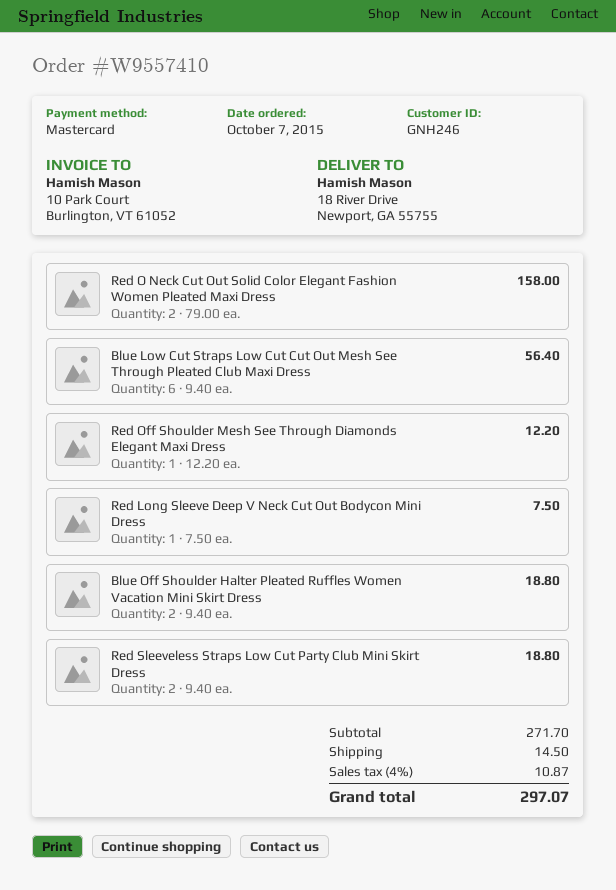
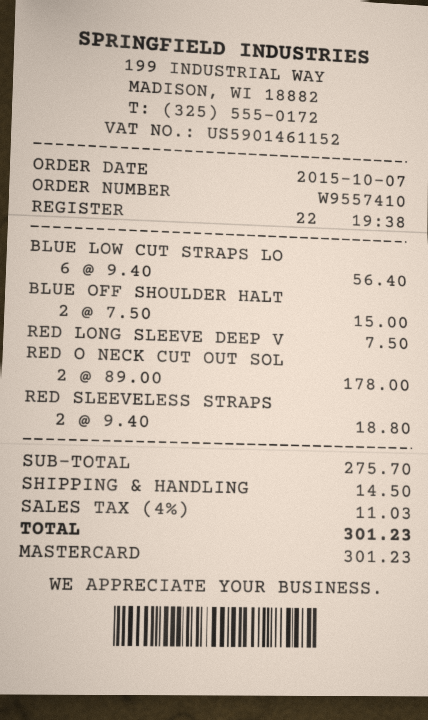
Red O Neck Cut Out Solid Color Elegant Fashion Women Pleated Maxi Dress: 2 x 79.00 = 158.00 -> 2 x 89.00 = 178.00
Red Off Shoulder Mesh See Through Diamonds Elegant Maxi Dress: 1 x 12.20 = 12.20 -> none
Blue Off Shoulder Halter Pleated Ruffles Women Vacation Mini Skirt Dress: 2 x 9.40 = 18.80 -> 2 x 7.50 = 15.00
subtotal: 271.70 -> 275.70
tax: 4% = 10.87 -> 4% = 11.03
total: 297.07 -> 301.23

